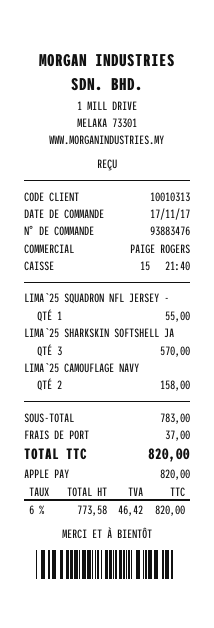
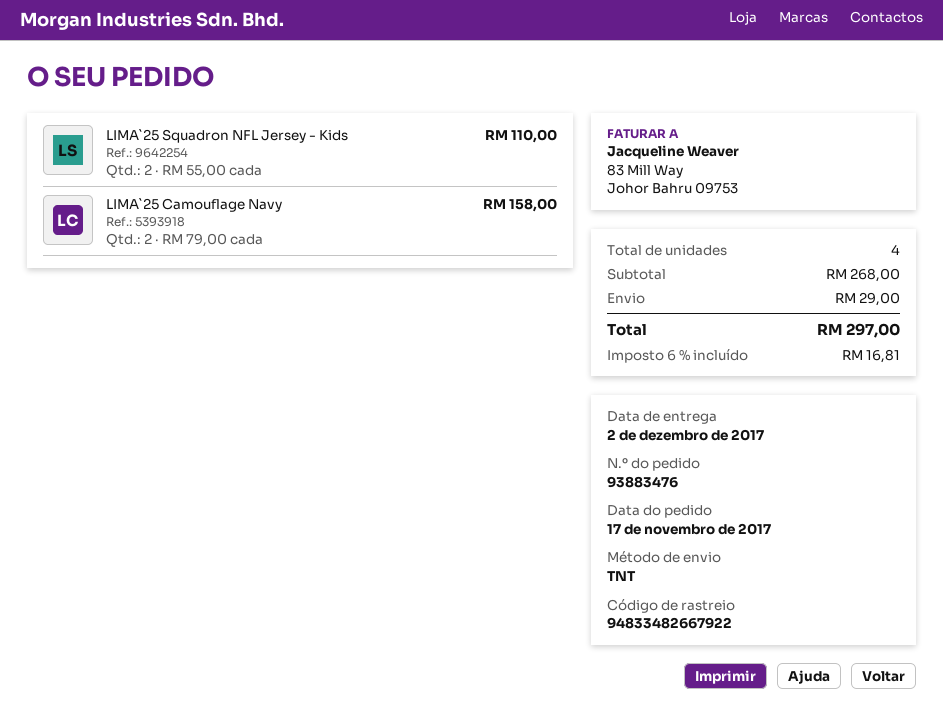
LIMA`25 SQUADRON NFL JERSEY -: 1 for 55.00 -> 2 for 110.00
LIMA`25 SHARKSKIN SOFTSHELL JA: 3 for 570.00 -> none
subtotal: 783.00 -> 268.00
shipping: 37.00 -> 29.00
tax: 6% = 46.42 -> 6% = 16.81
total: 820.00 -> 297.00

